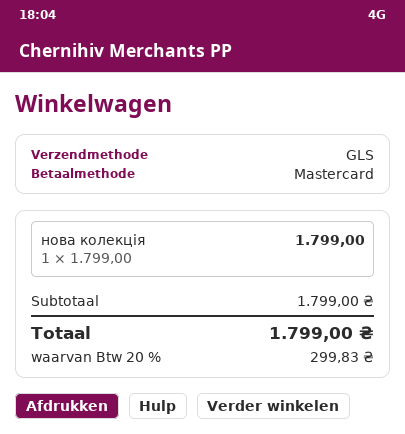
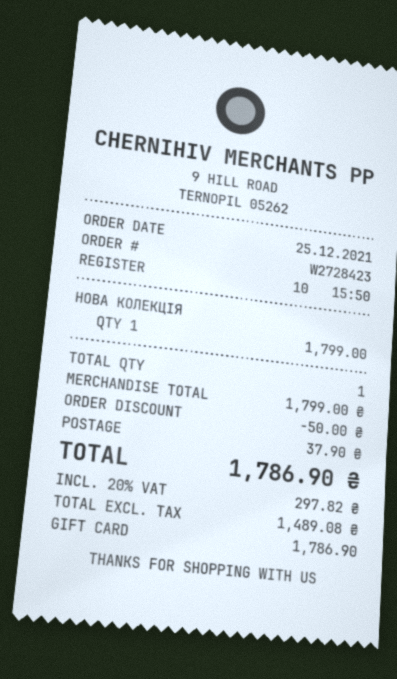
payment method: Mastercard -> gift card
discount: none -> 50.00
shipping: none -> 37.90
tax: 20% = 299.83 -> 20% = 297.82
total: 1799.00 -> 1786.90

